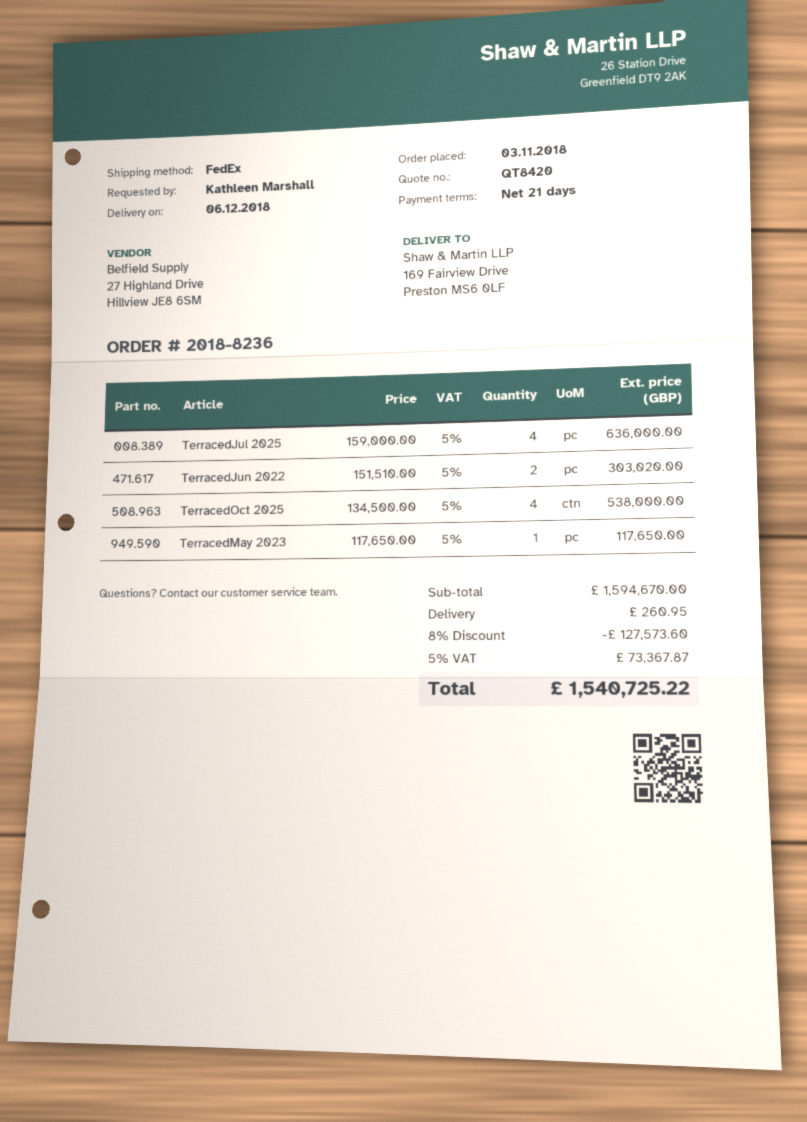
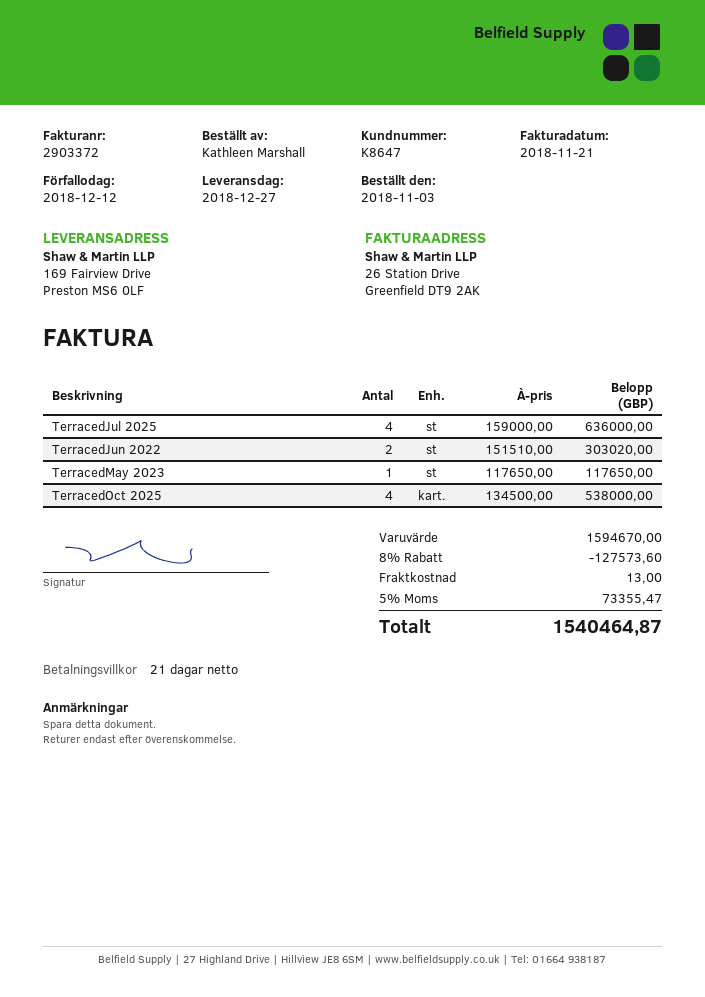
delivery date: 2018-12-06 -> 2018-12-27
shipping: 260.95 -> 13.00
tax: 5% = 73367.87 -> 5% = 73355.47
total: 1540725.22 -> 1540464.87

